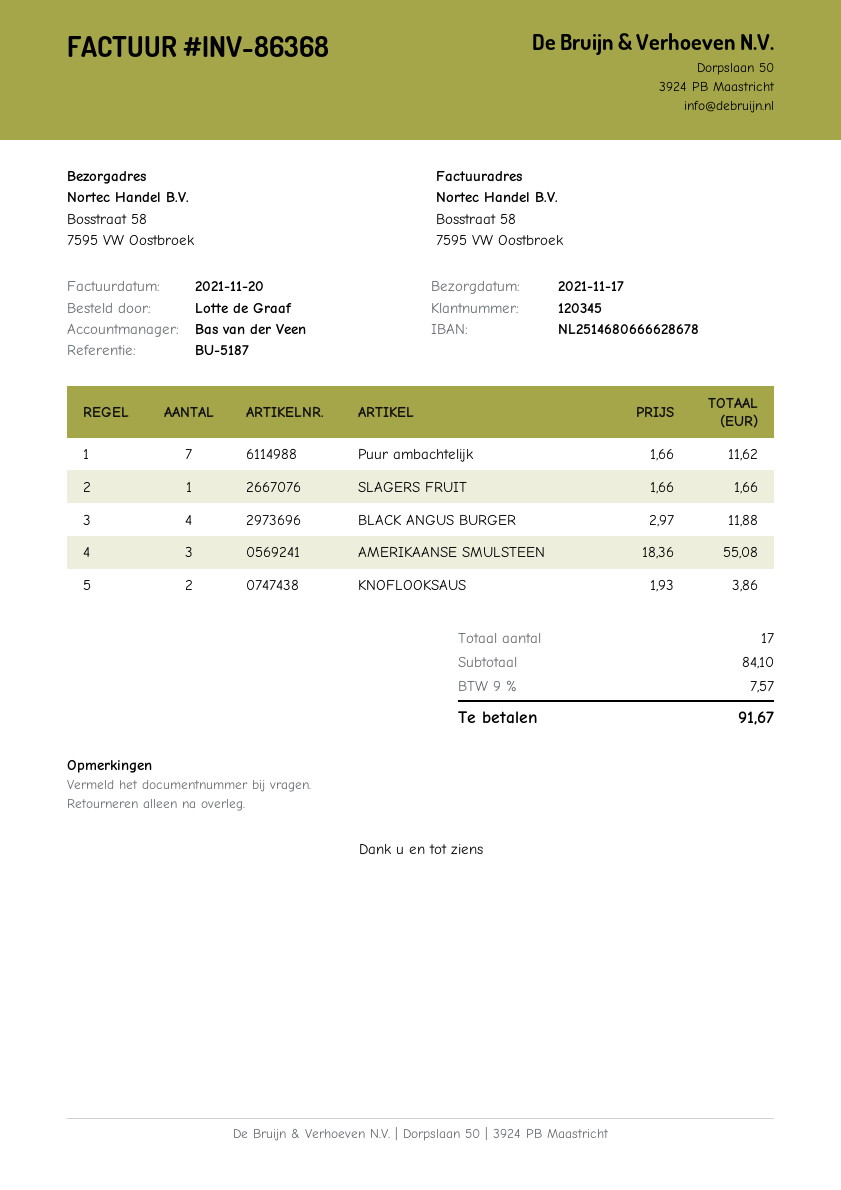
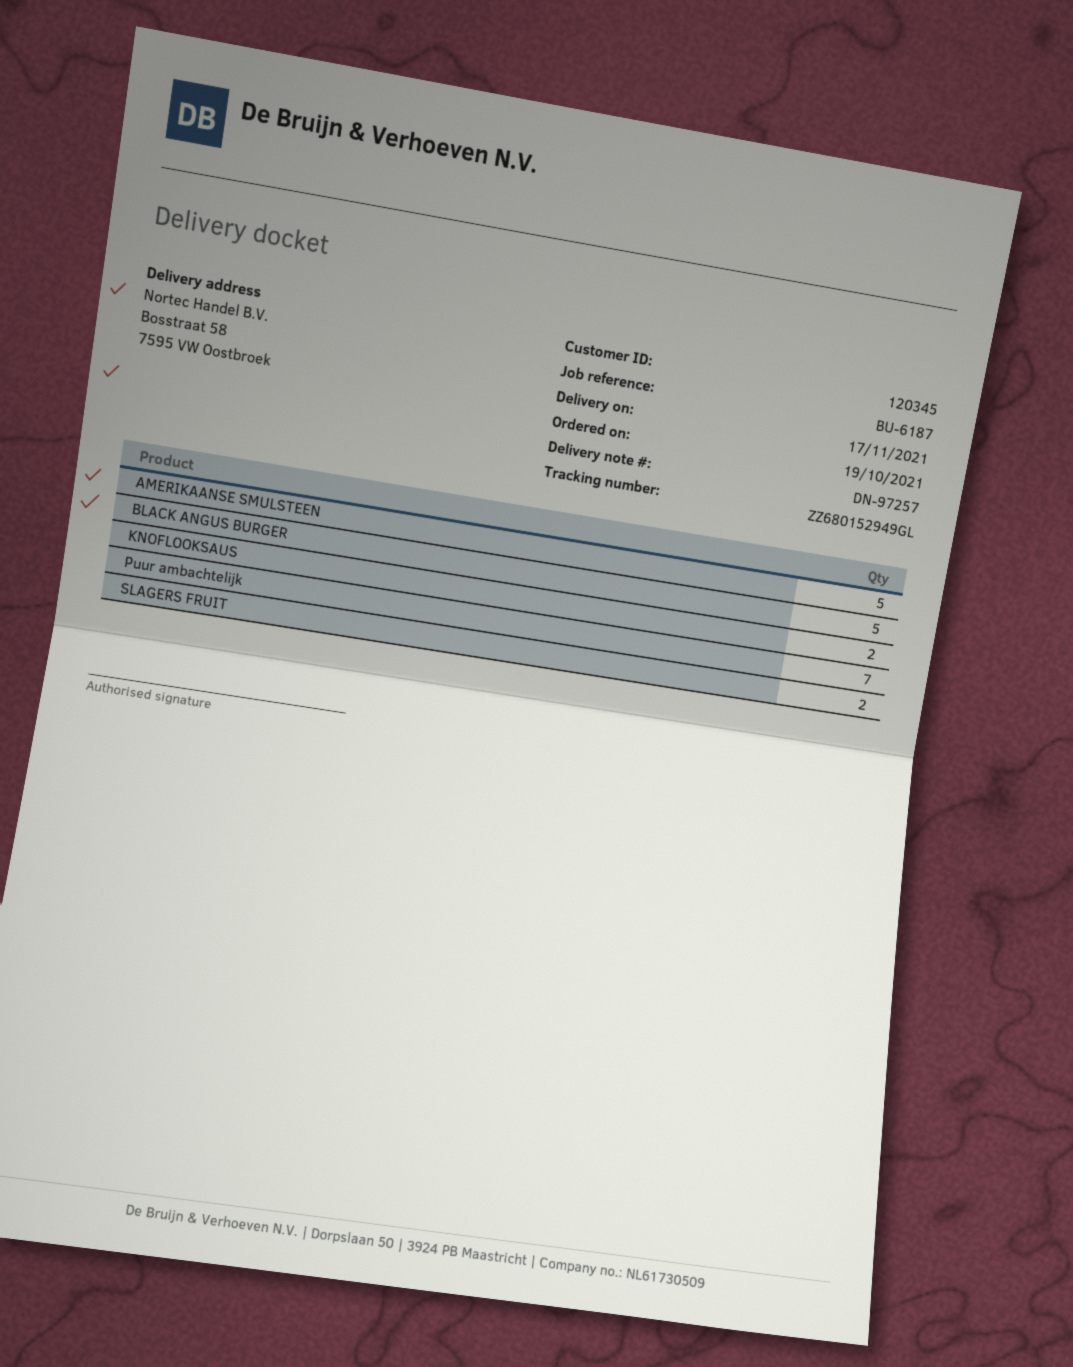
reference: BU-5187 -> BU-6187
SLAGERS FRUIT: 1 -> 2
BLACK ANGUS BURGER: 4 -> 5
AMERIKAANSE SMULSTEEN: 3 -> 5

